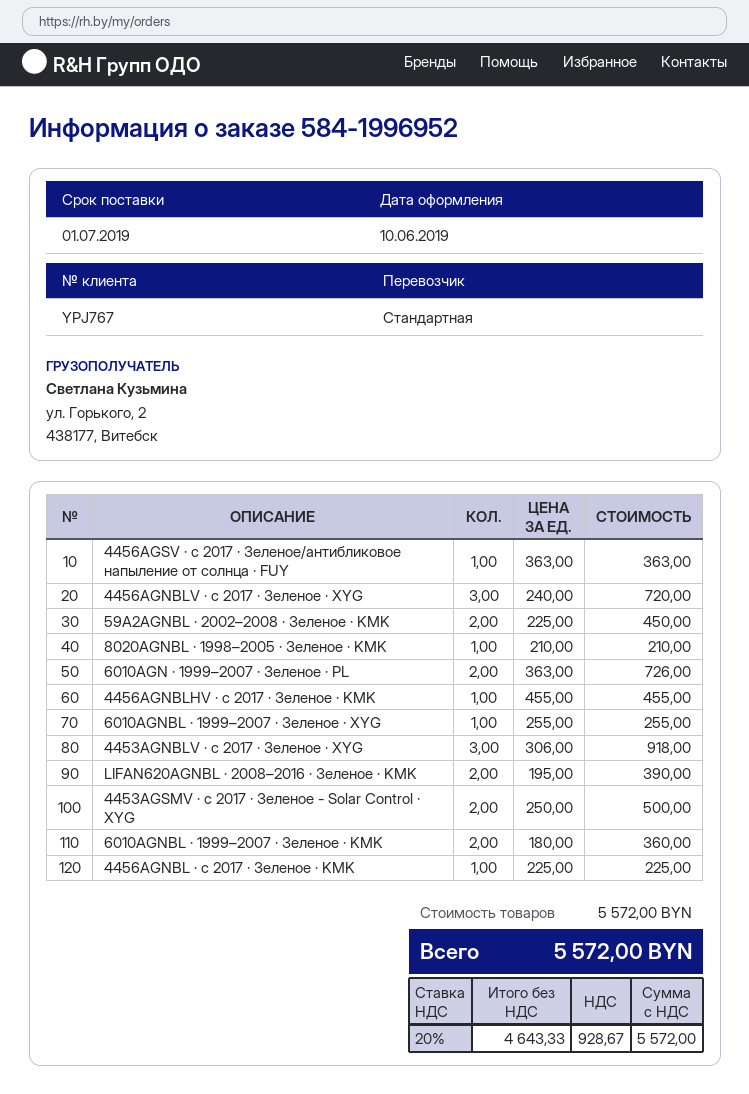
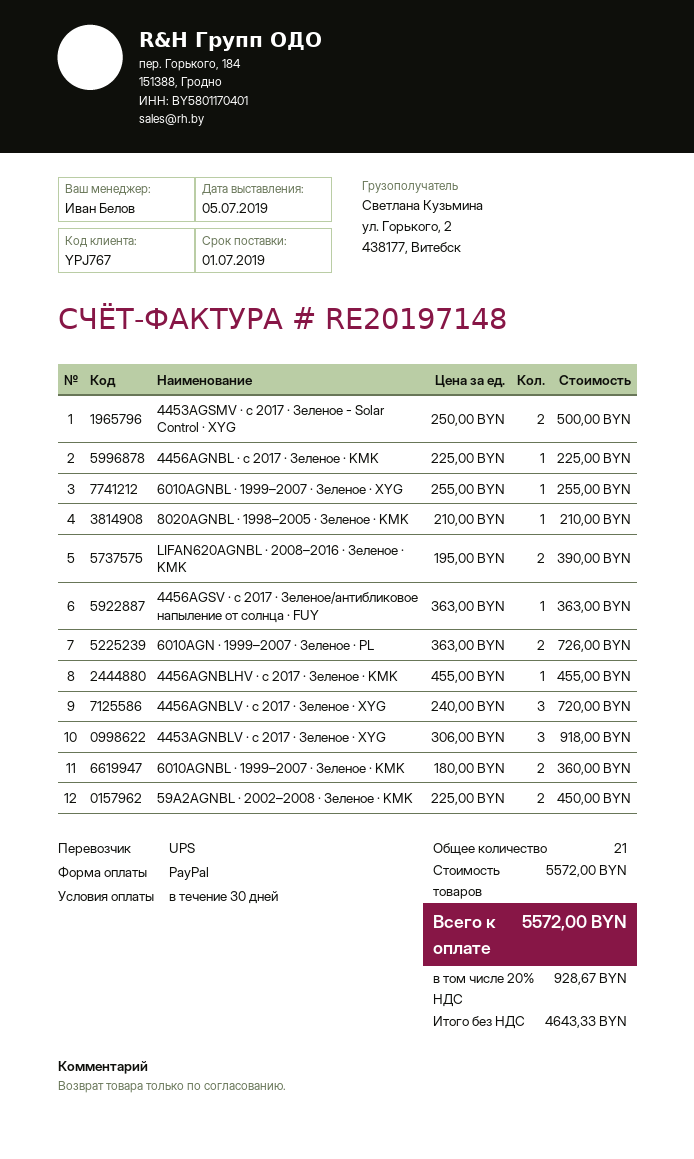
shipping method: standard -> UPS

